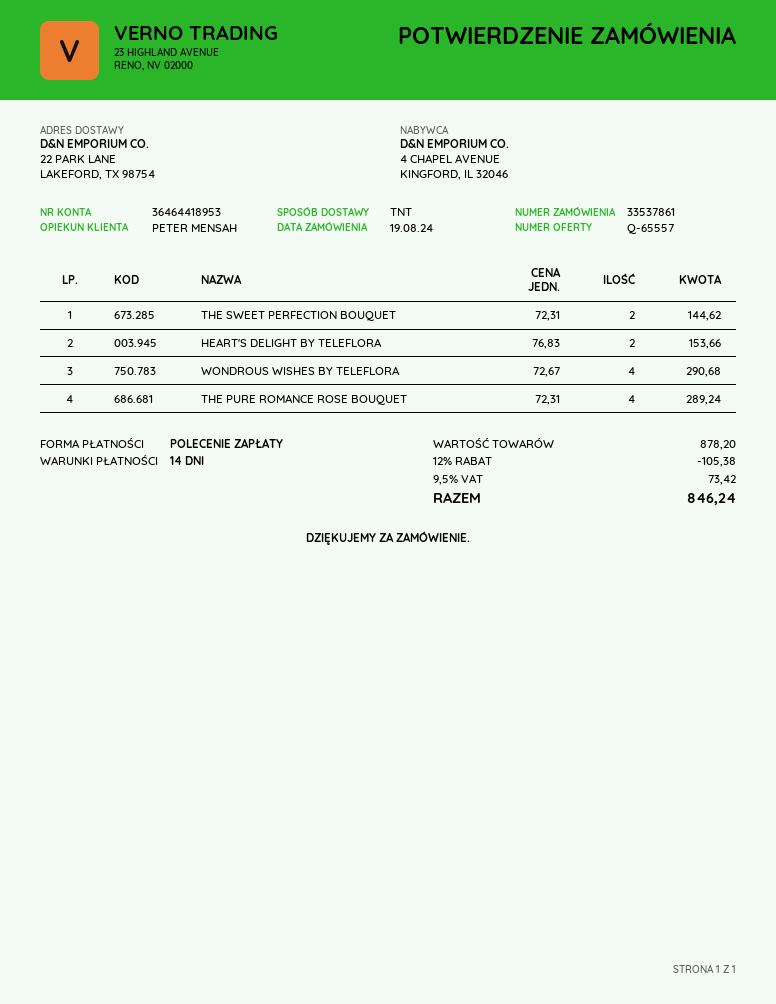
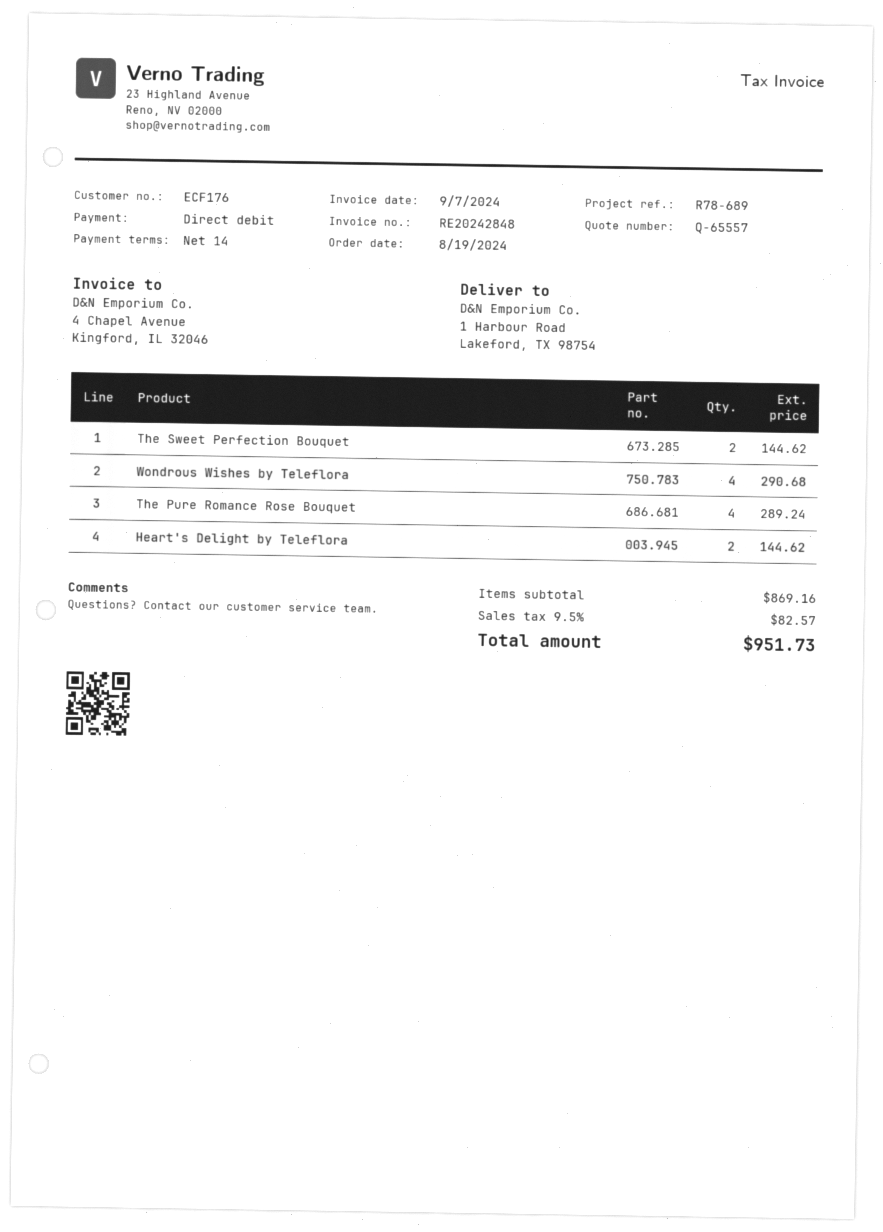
ship to: 22 PARK LANE, LAKEFORD, TX 98754 -> 1 Harbour Road, Lakeford, TX 98754
HEART'S DELIGHT BY TELEFLORA: 2 for 153.66 -> 2 for 144.62
subtotal: 878.20 -> 869.16
discount: 12% = 105.38 -> none
tax: 9.5% = 73.42 -> 9.5% = 82.57
total: 846.24 -> 951.73

